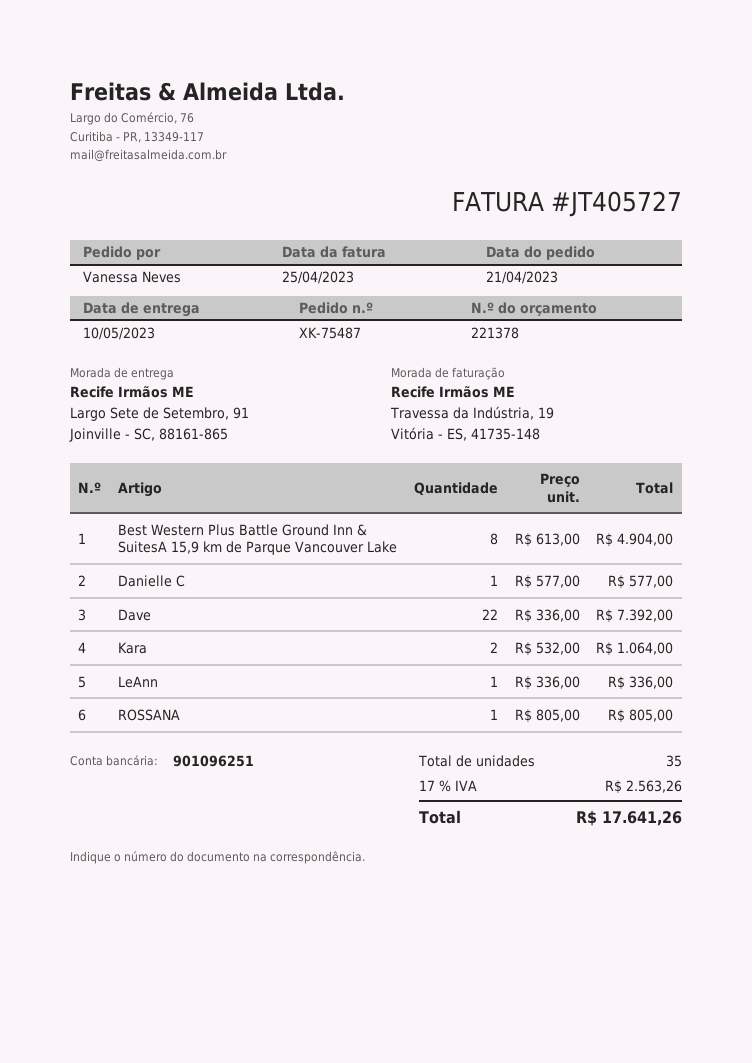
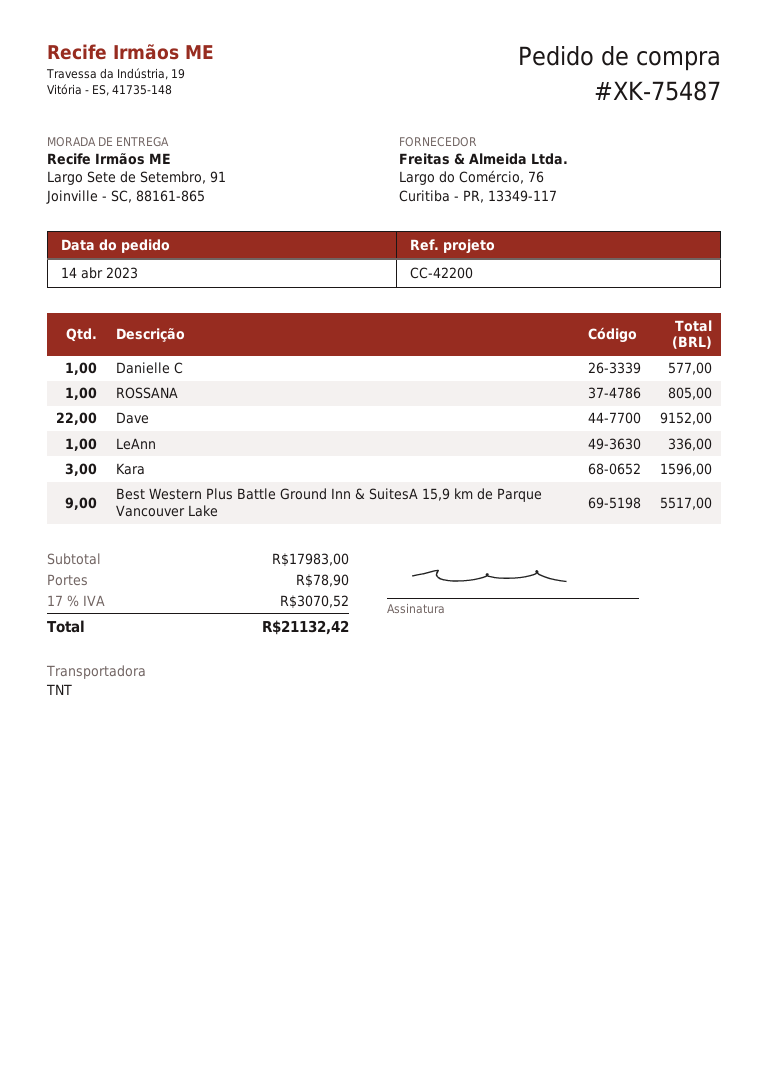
order date: 2023-04-21 -> 2023-04-14
Best Western Plus Battle Ground Inn & SuitesA 15,9 km de Parque Vancouver Lake: 8 for 4904.00 -> 9 for 5517.00
Dave: 22 for 7392.00 -> 22 for 9152.00
Kara: 2 for 1064.00 -> 3 for 1596.00
shipping: none -> 78.90
tax: 17% = 2563.26 -> 17% = 3070.52
total: 17641.26 -> 21132.42

